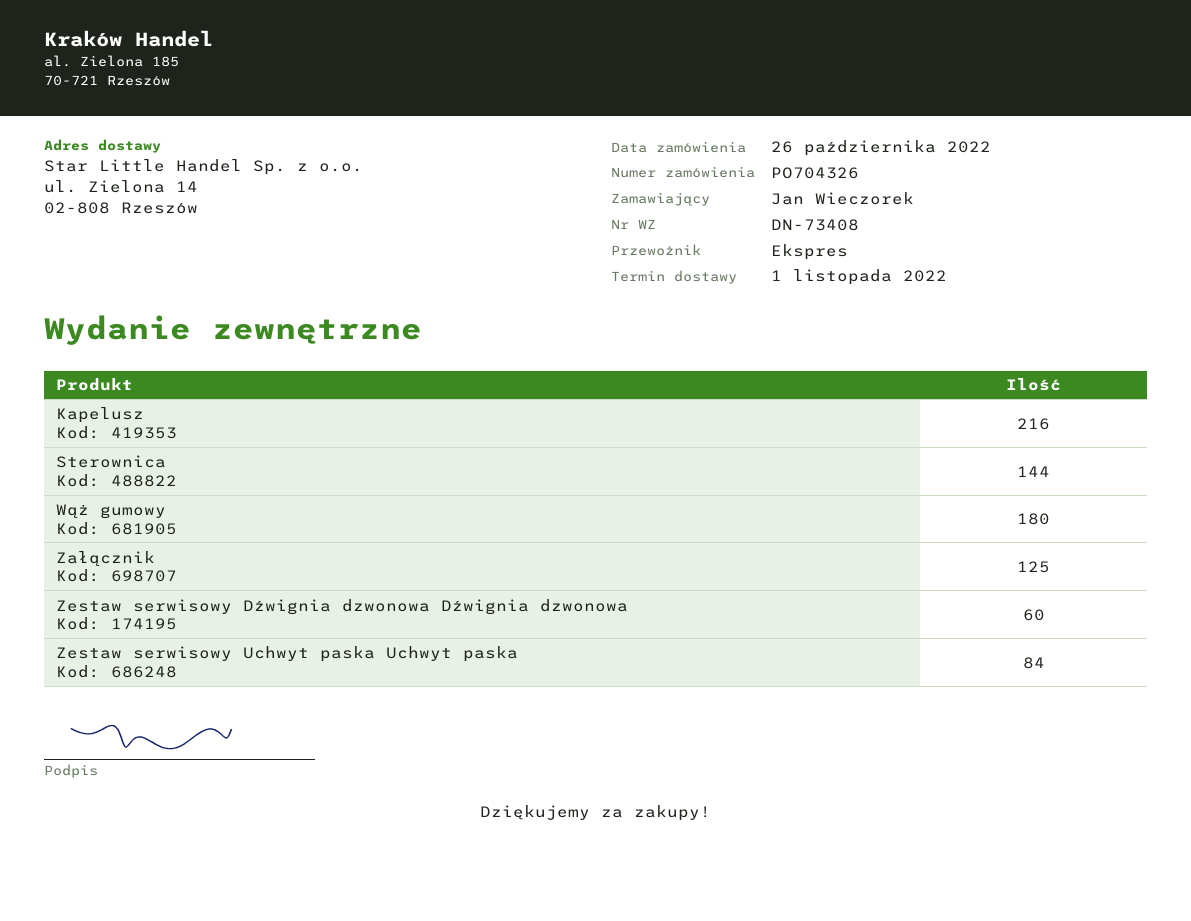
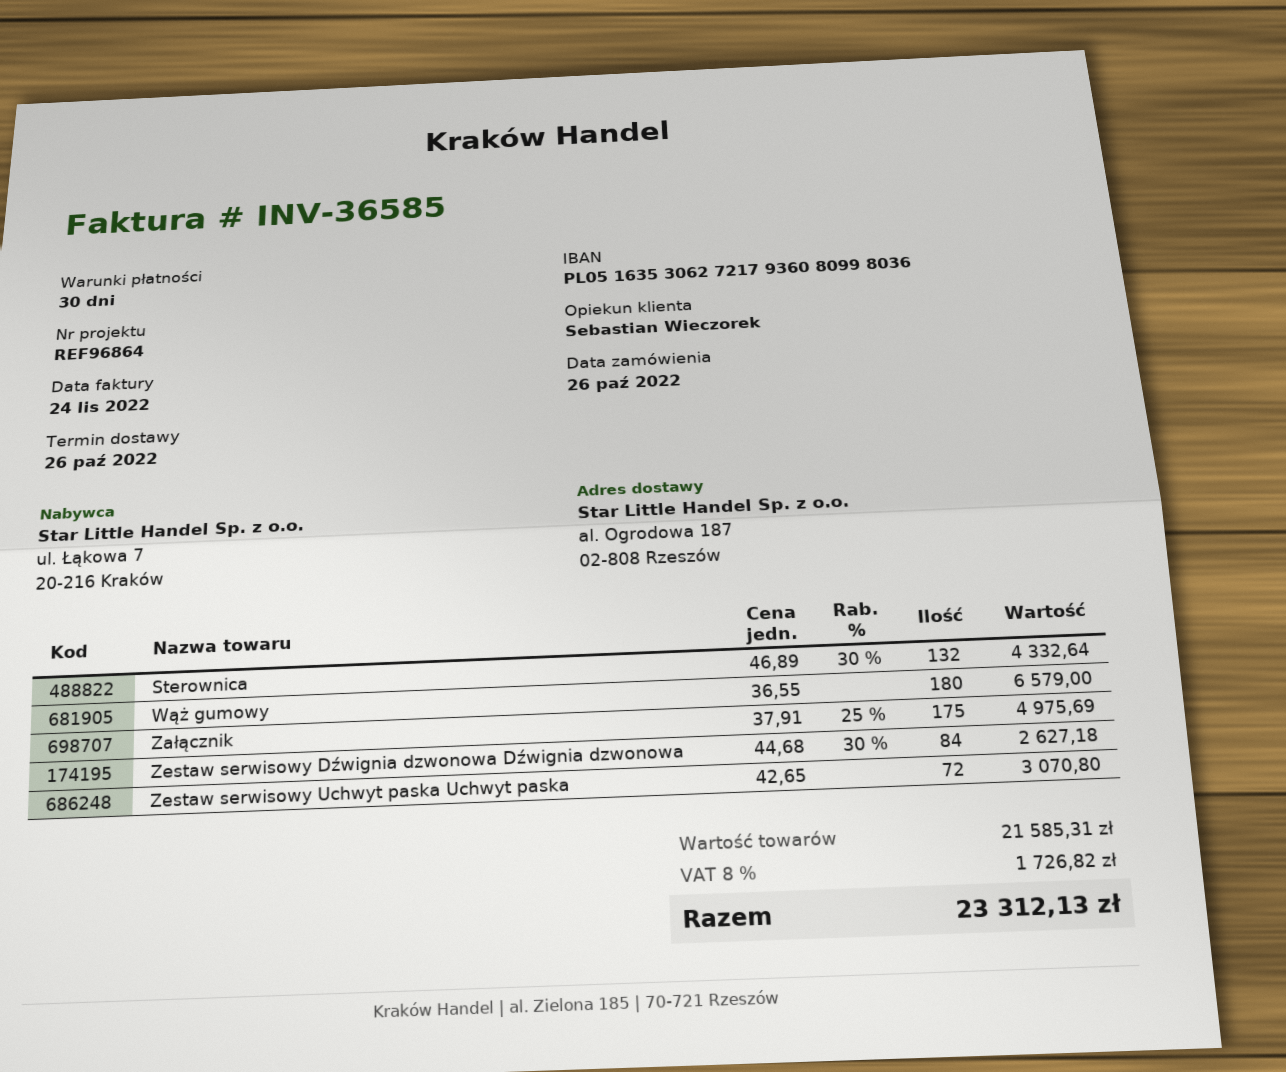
delivery date: 2022-11-01 -> 2022-10-26
ship to: ul. Zielona 14, 02-808 Rzeszów -> al. Ogrodowa 187, 02-808 Rzeszów
Kapelusz: 216 -> none
Sterownica: 144 -> 132
Załącznik: 125 -> 175
Zestaw serwisowy Dźwignia dzwonowa Dźwignia dzwonowa: 60 -> 84
Zestaw serwisowy Uchwyt paska Uchwyt paska: 84 -> 72

